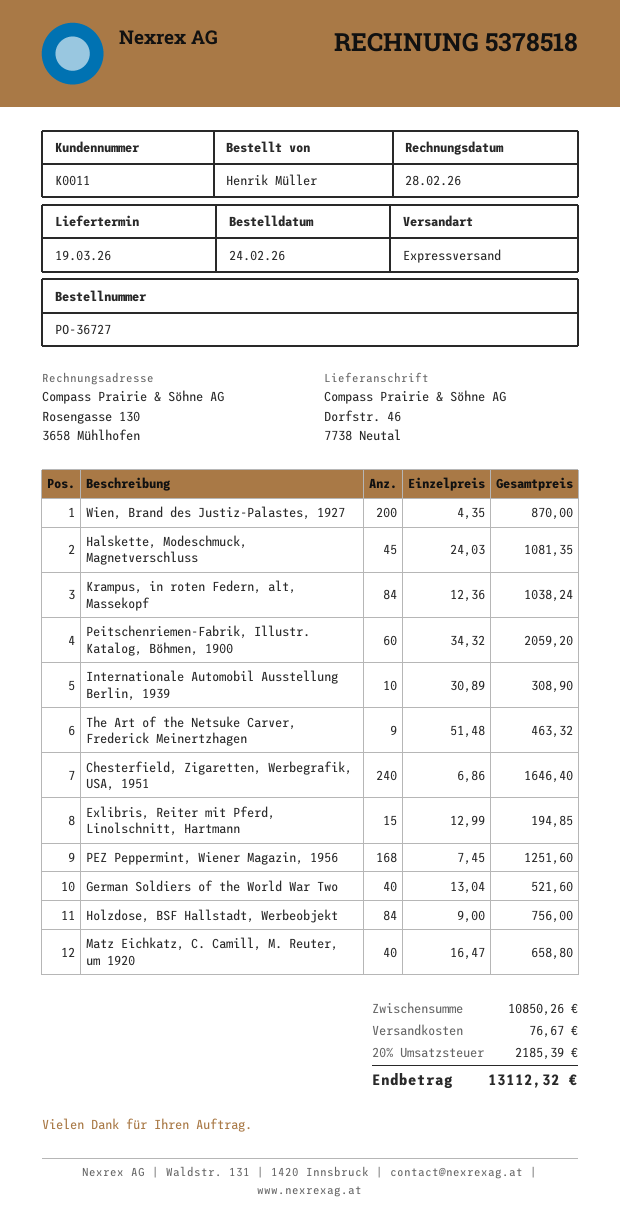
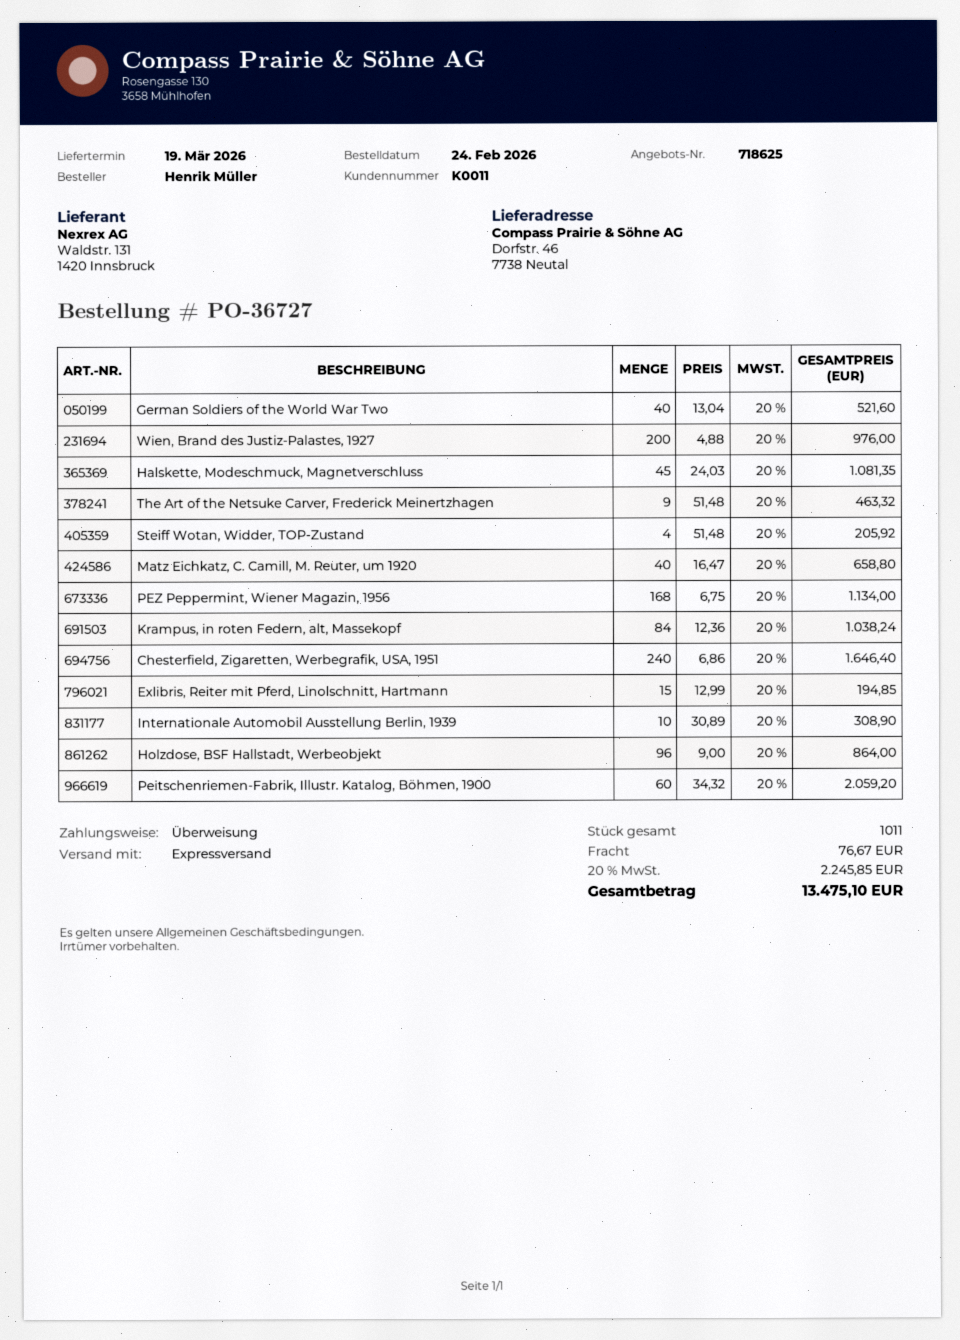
Wien, Brand des Justiz-Palastes, 1927: 200 x 4.35 = 870.00 -> 200 x 4.88 = 976.00
PEZ Peppermint, Wiener Magazin, 1956: 168 x 7.45 = 1251.60 -> 168 x 6.75 = 1134.00
Holzdose, BSF Hallstadt, Werbeobjekt: 84 x 9.00 = 756.00 -> 96 x 9.00 = 864.00
Steiff Wotan, Widder, TOP-Zustand: none -> 4 x 51.48 = 205.92
tax: 20% = 2185.39 -> 20% = 2245.85
total: 13112.32 -> 13475.10

